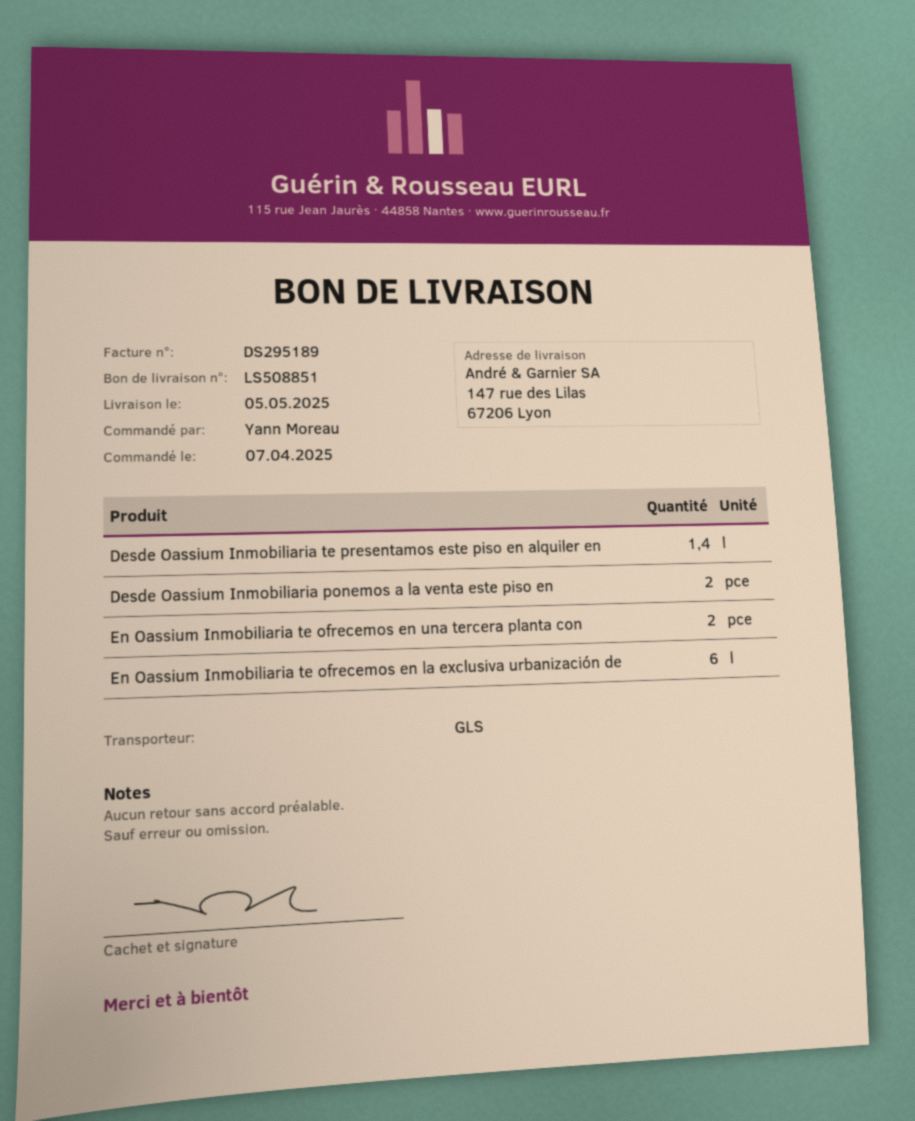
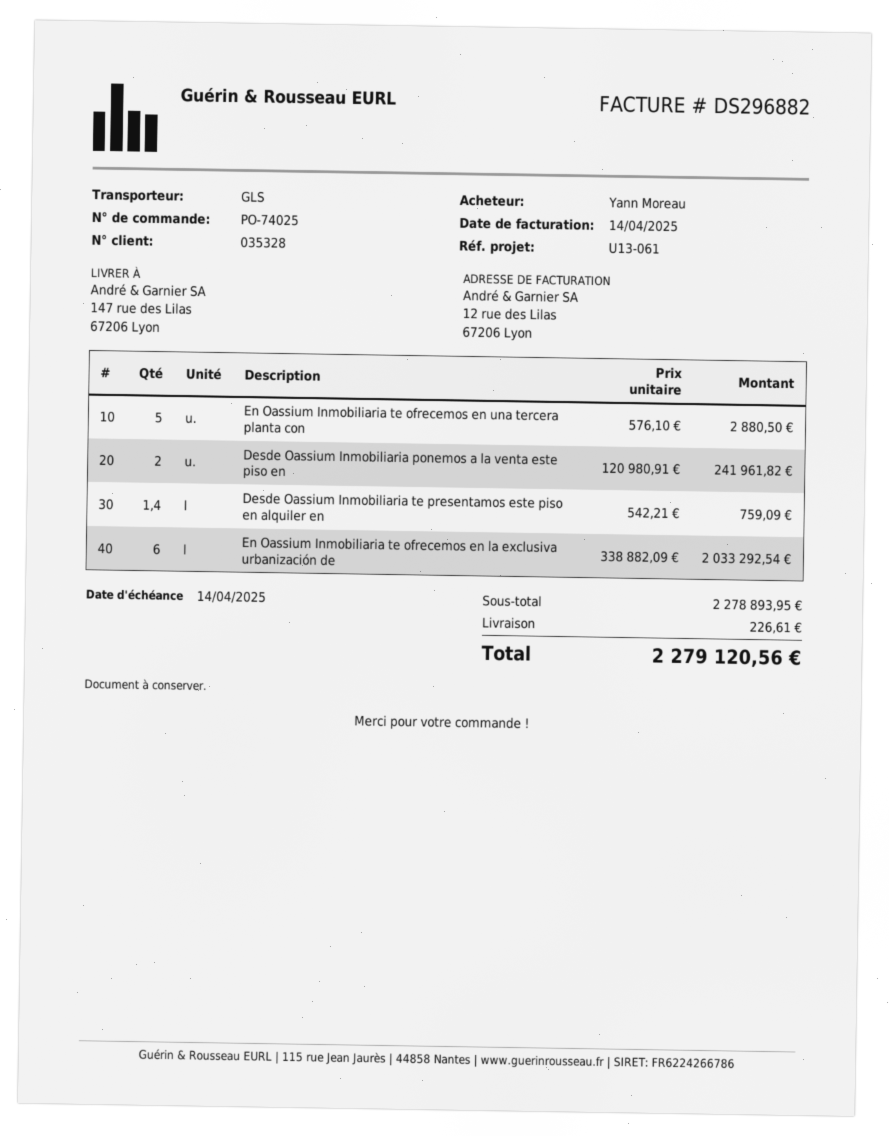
invoice number: DS295189 -> DS296882
En Oassium Inmobiliaria te ofrecemos en una tercera planta con: 2 -> 5

